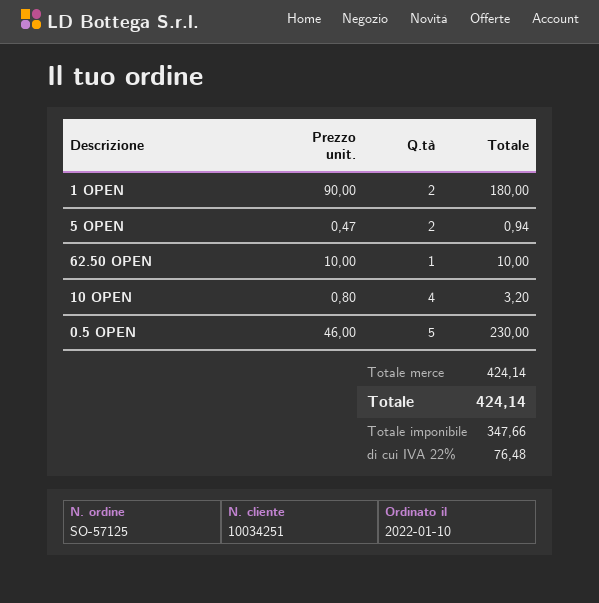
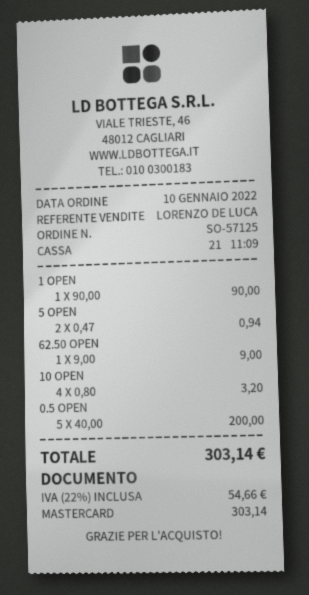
1 OPEN: 2 x 90.00 = 180.00 -> 1 x 90.00 = 90.00
62.50 OPEN: 1 x 10.00 = 10.00 -> 1 x 9.00 = 9.00
0.5 OPEN: 5 x 46.00 = 230.00 -> 5 x 40.00 = 200.00
tax: 22% = 76.48 -> 22% = 54.66
total: 424.14 -> 303.14

